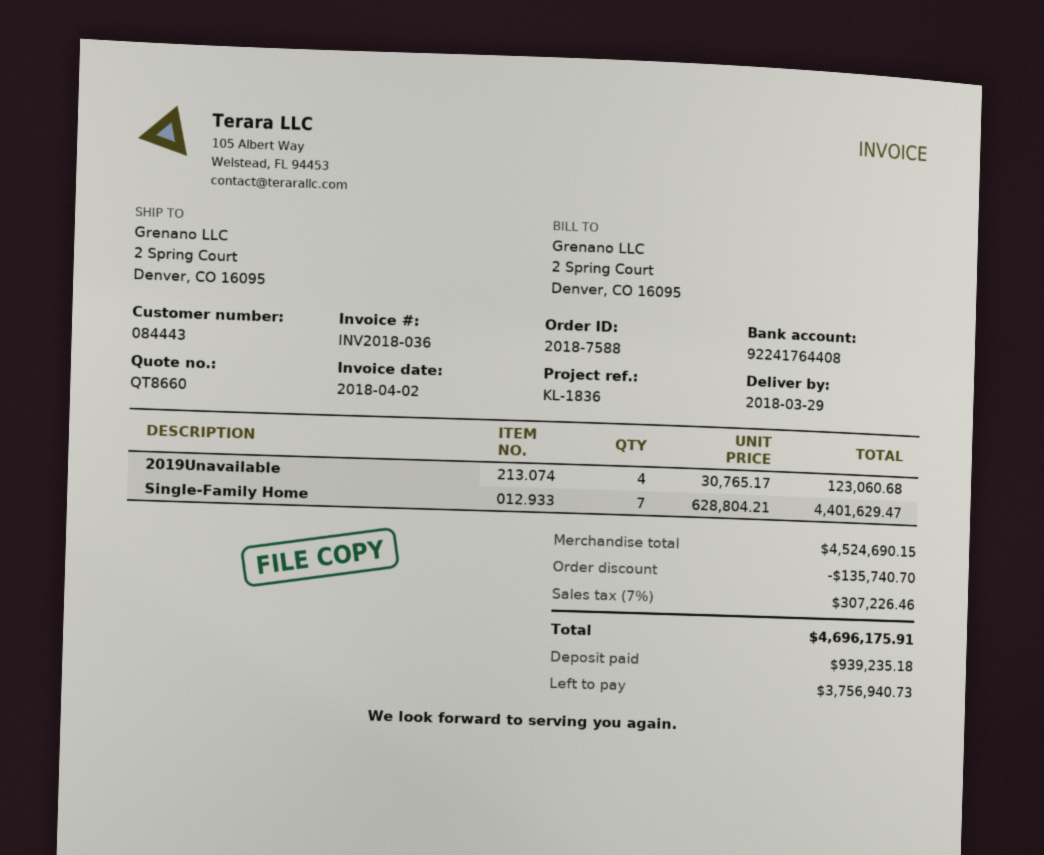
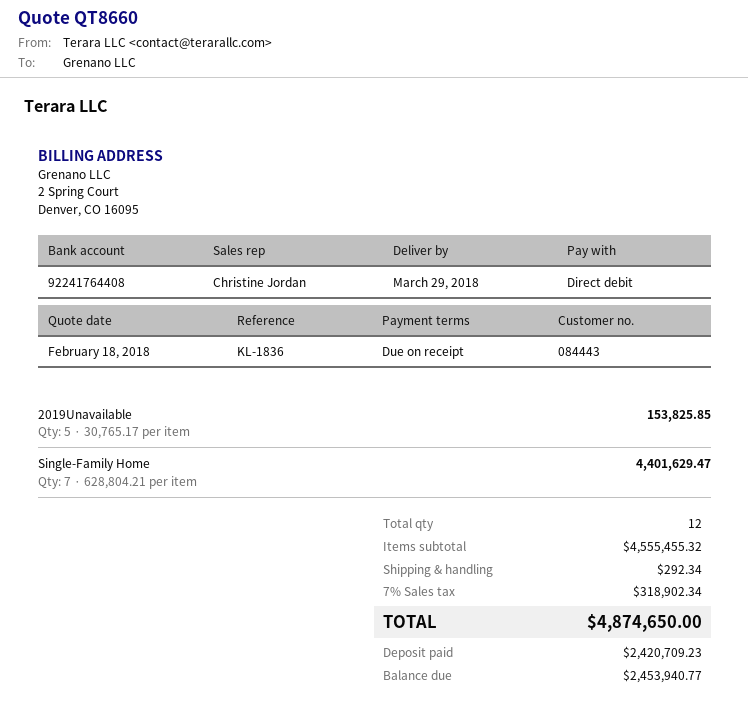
2019Unavailable: 4 x 30765.17 = 123060.68 -> 5 x 30765.17 = 153825.85
subtotal: 4524690.15 -> 4555455.32
discount: 135740.70 -> none
shipping: none -> 292.34
tax: 7% = 307226.46 -> 7% = 318902.34
total: 4696175.91 -> 4874650.00
deposit: 939235.18 -> 2420709.23
balance: 3756940.73 -> 2453940.77

